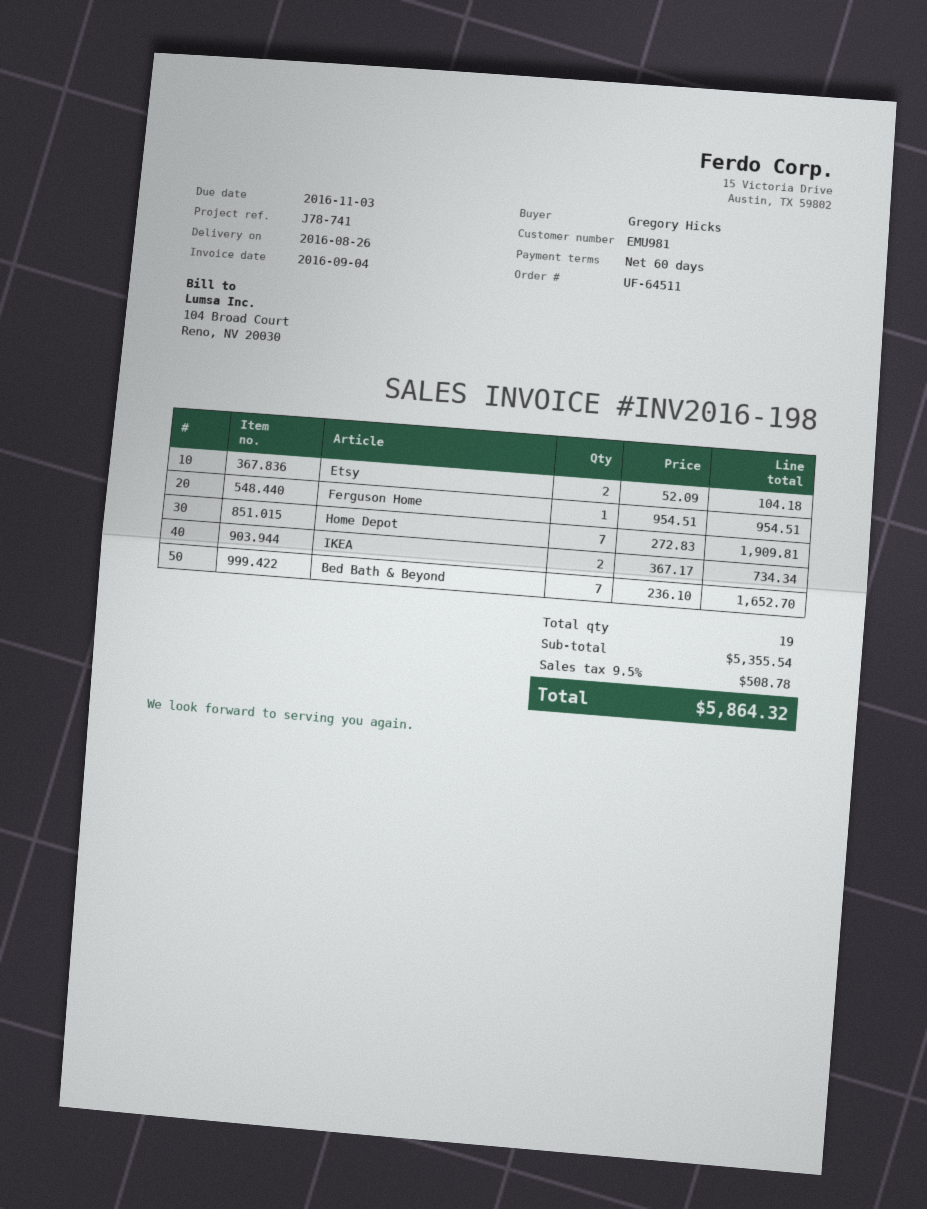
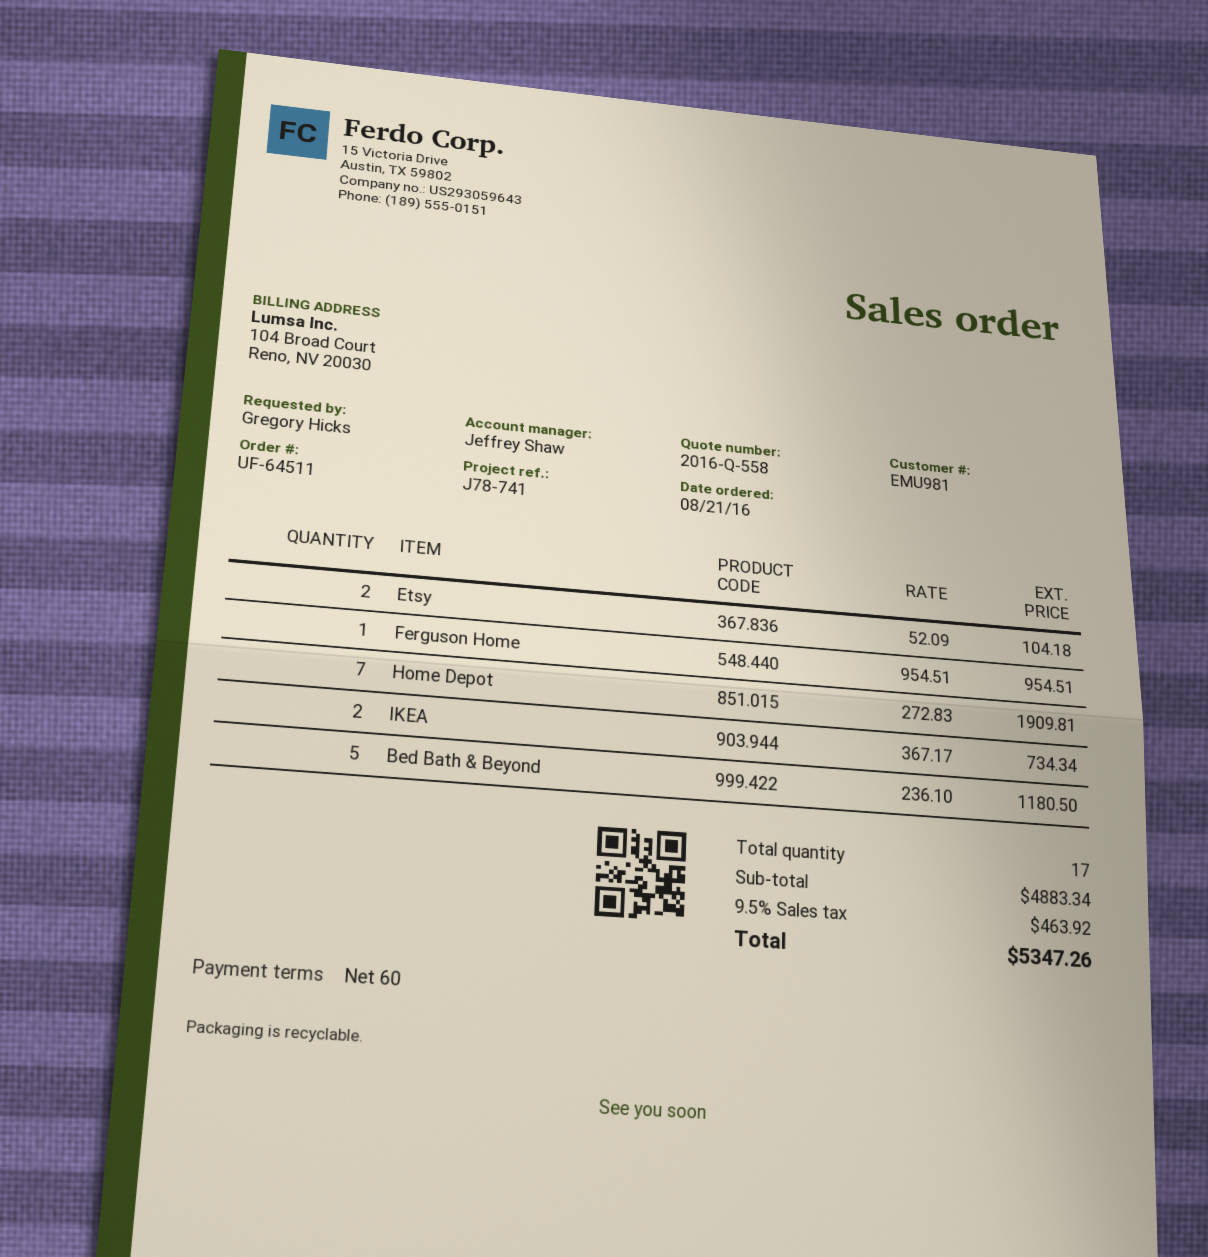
Bed Bath & Beyond: 7 x 236.10 = 1652.70 -> 5 x 236.10 = 1180.50
total quantity: 19 -> 17
subtotal: 5355.54 -> 4883.34
tax: 9.5% = 508.78 -> 9.5% = 463.92
total: 5864.32 -> 5347.26

